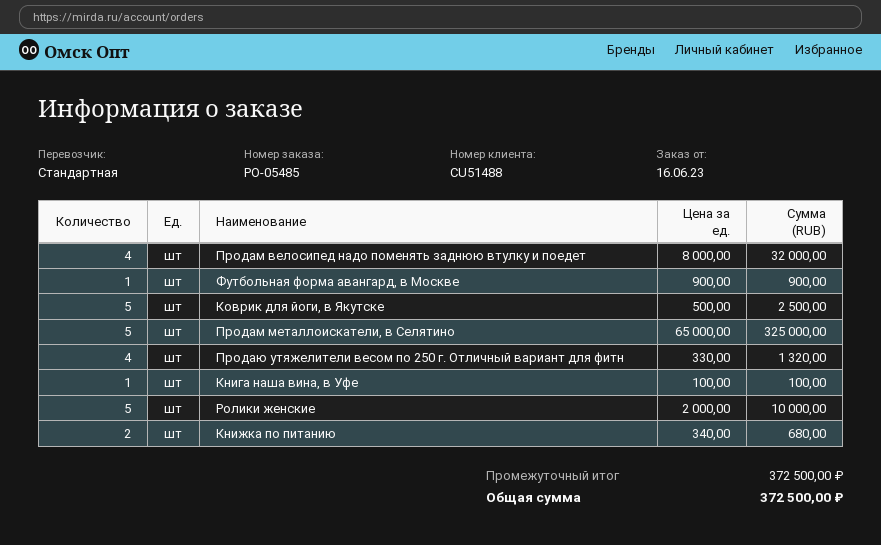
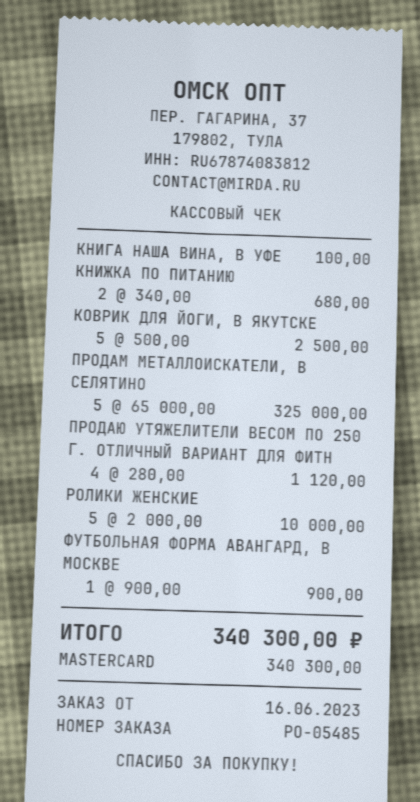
Продам велосипед надо поменять заднюю втулку и поедет: 4 x 8000.00 = 32000.00 -> none
Продаю утяжелители весом по 250 г. Отличный вариант для фитн: 4 x 330.00 = 1320.00 -> 4 x 280.00 = 1120.00
total: 372500.00 -> 340300.00

